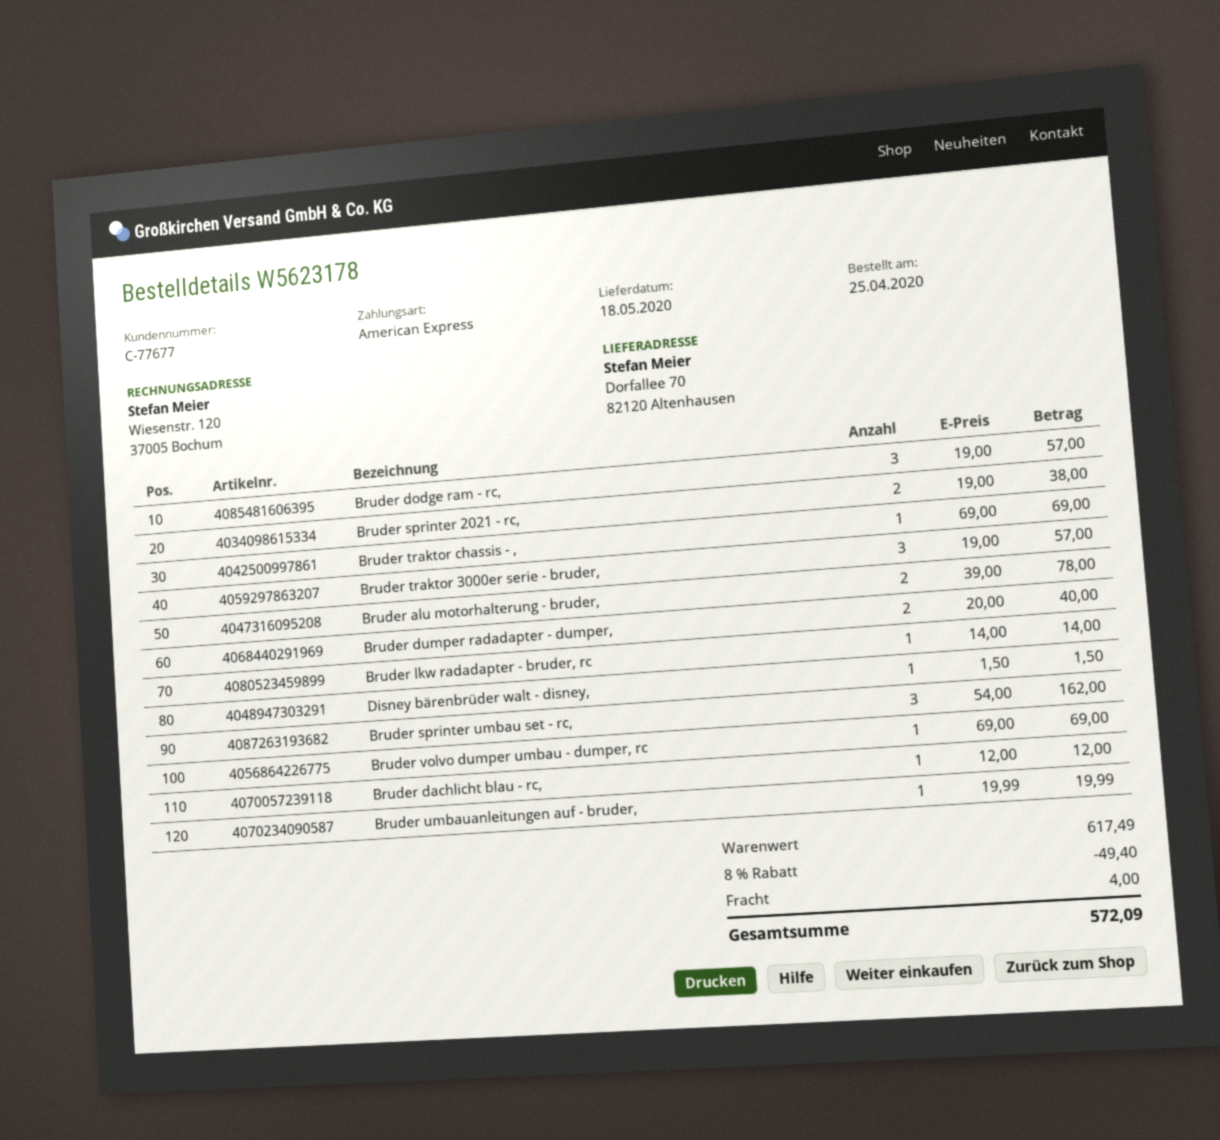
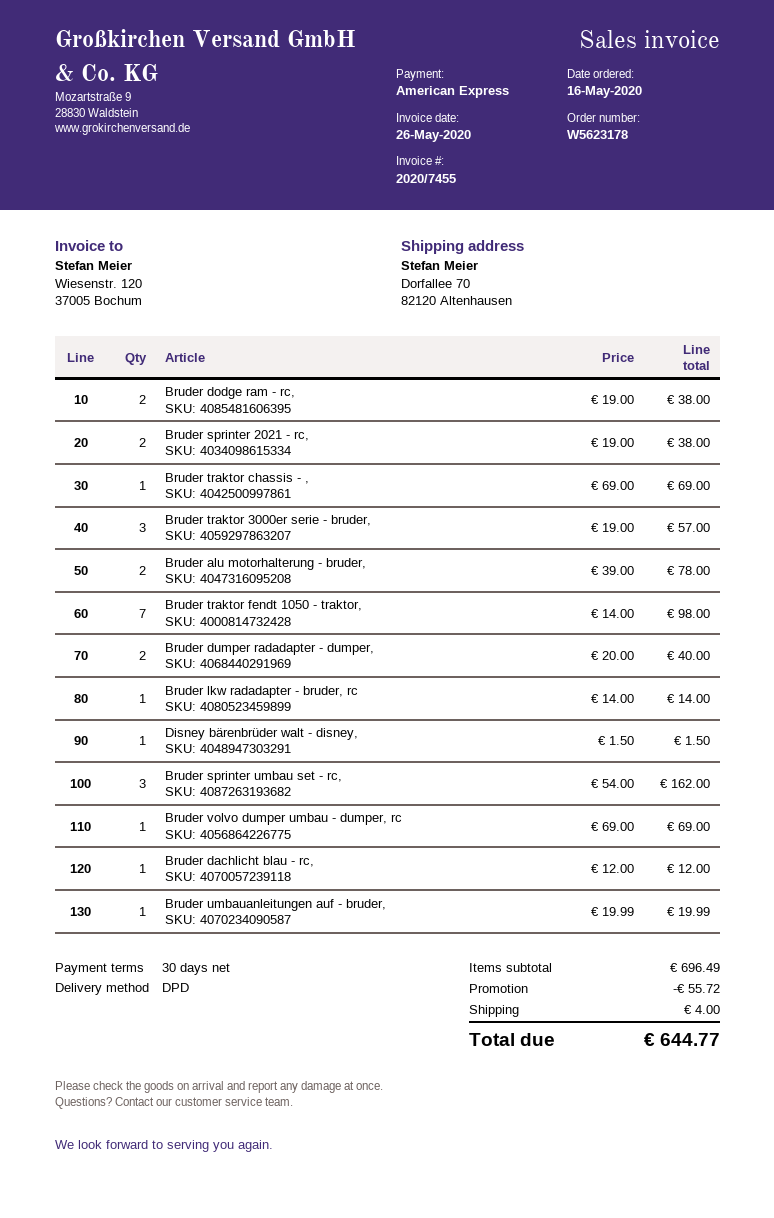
order date: 2020-04-25 -> 2020-05-16
Bruder dodge ram - rc,: 3 x 19.00 = 57.00 -> 2 x 19.00 = 38.00
Bruder traktor fendt 1050 - traktor,: none -> 7 x 14.00 = 98.00
subtotal: 617.49 -> 696.49
discount: 49.40 -> 55.72
total: 572.09 -> 644.77

